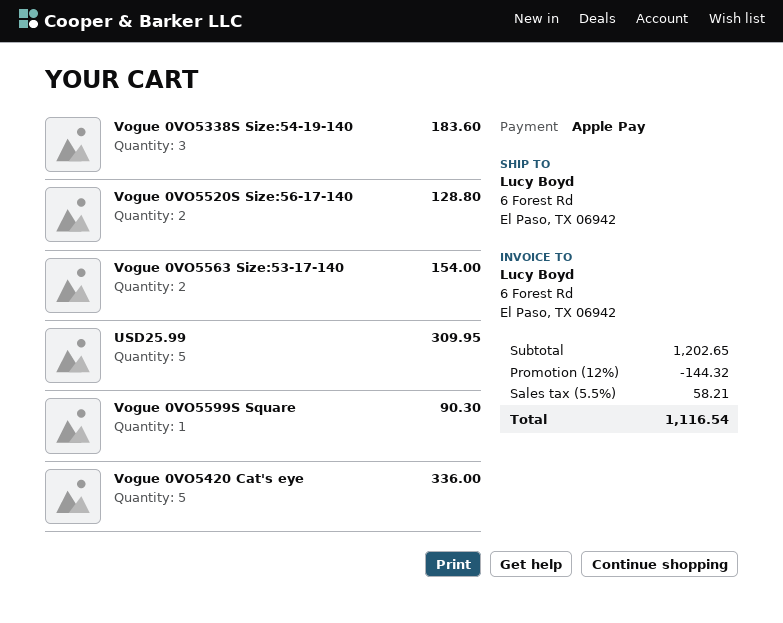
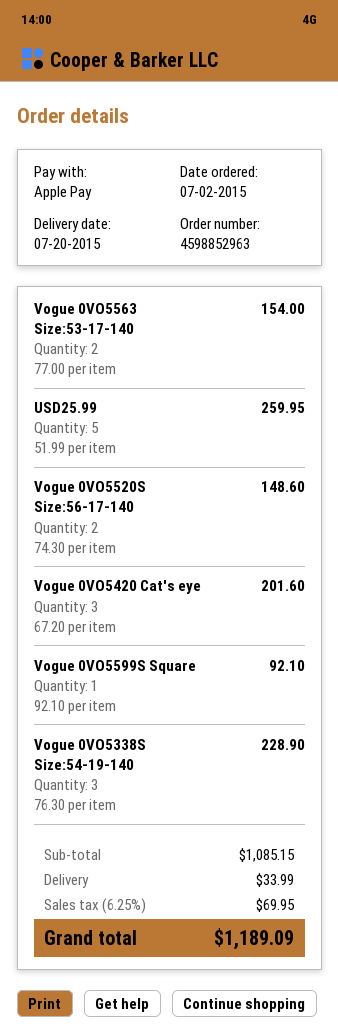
Vogue 0VO5338S Size:54-19-140: 3 for 183.60 -> 3 for 228.90
Vogue 0VO5520S Size:56-17-140: 2 for 128.80 -> 2 for 148.60
USD25.99: 5 for 309.95 -> 5 for 259.95
Vogue 0VO5599S Square: 1 for 90.30 -> 1 for 92.10
Vogue 0VO5420 Cat's eye: 5 for 336.00 -> 3 for 201.60
subtotal: 1202.65 -> 1085.15
discount: 12% = 144.32 -> none
shipping: none -> 33.99
tax: 5.5% = 58.21 -> 6.25% = 69.95
total: 1116.54 -> 1189.09

